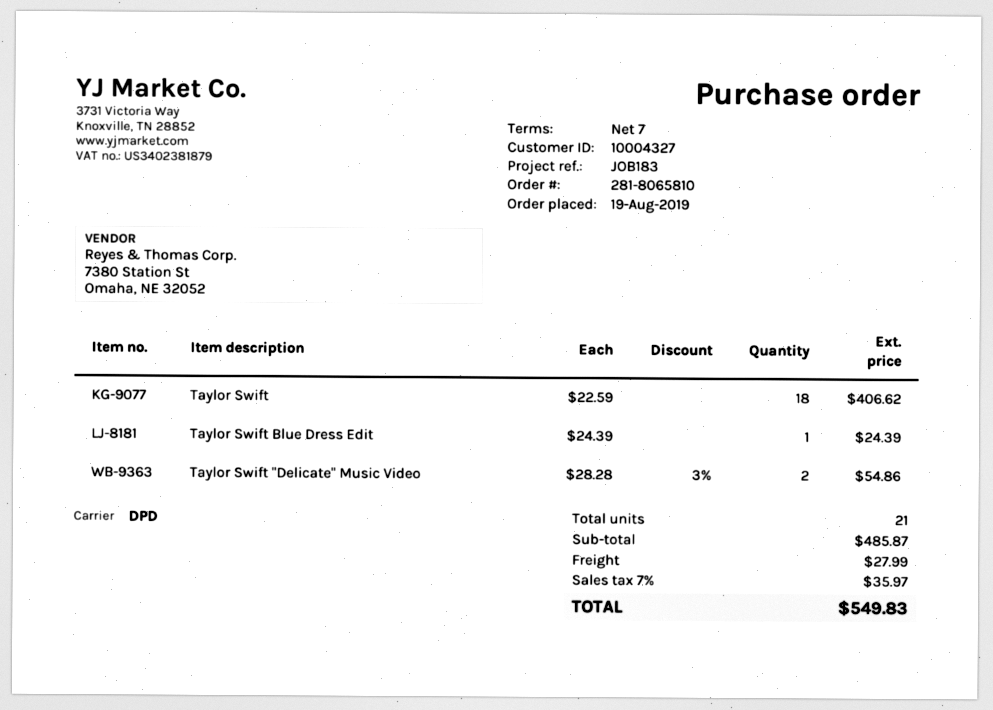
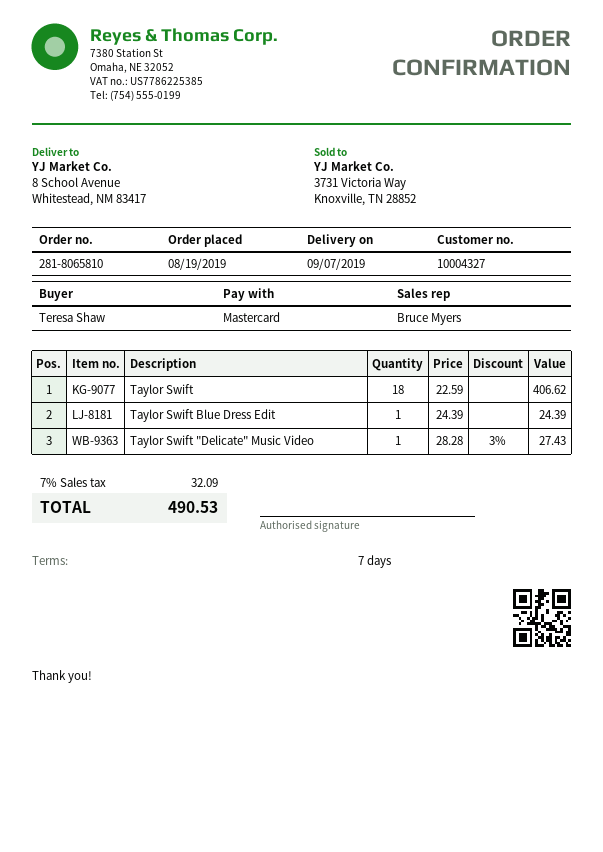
Taylor Swift "Delicate" Music Video: 2 x 28.28 - 3% = 54.86 -> 1 x 28.28 - 3% = 27.43
shipping: 27.99 -> none
tax: 7% = 35.97 -> 7% = 32.09
total: 549.83 -> 490.53

